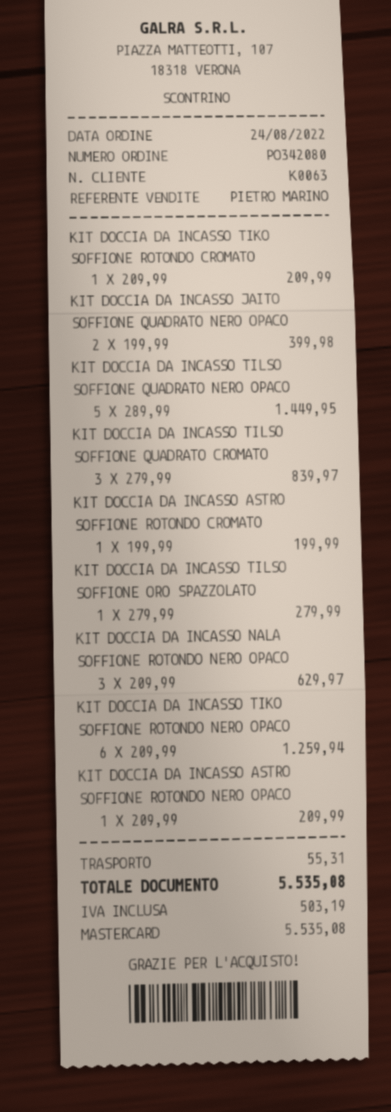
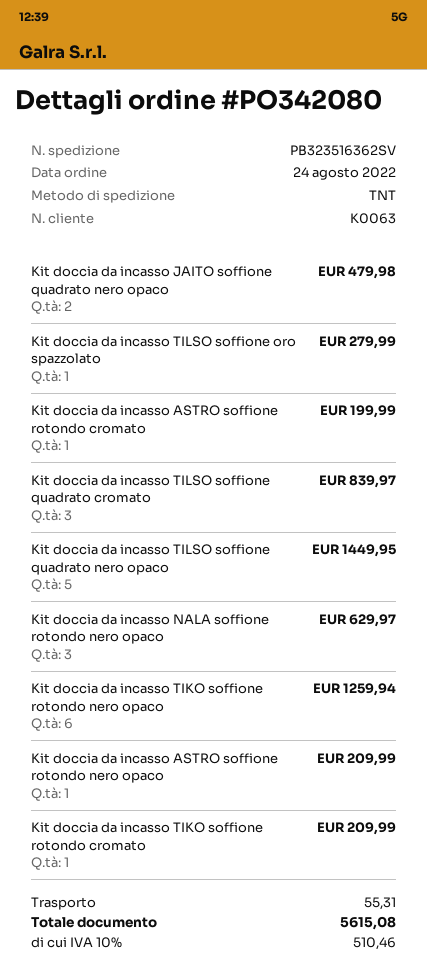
KIT DOCCIA DA INCASSO JAITO SOFFIONE QUADRATO NERO OPACO: 2 for 399.98 -> 2 for 479.98
tax: 503.19 -> 510.46
total: 5535.08 -> 5615.08

